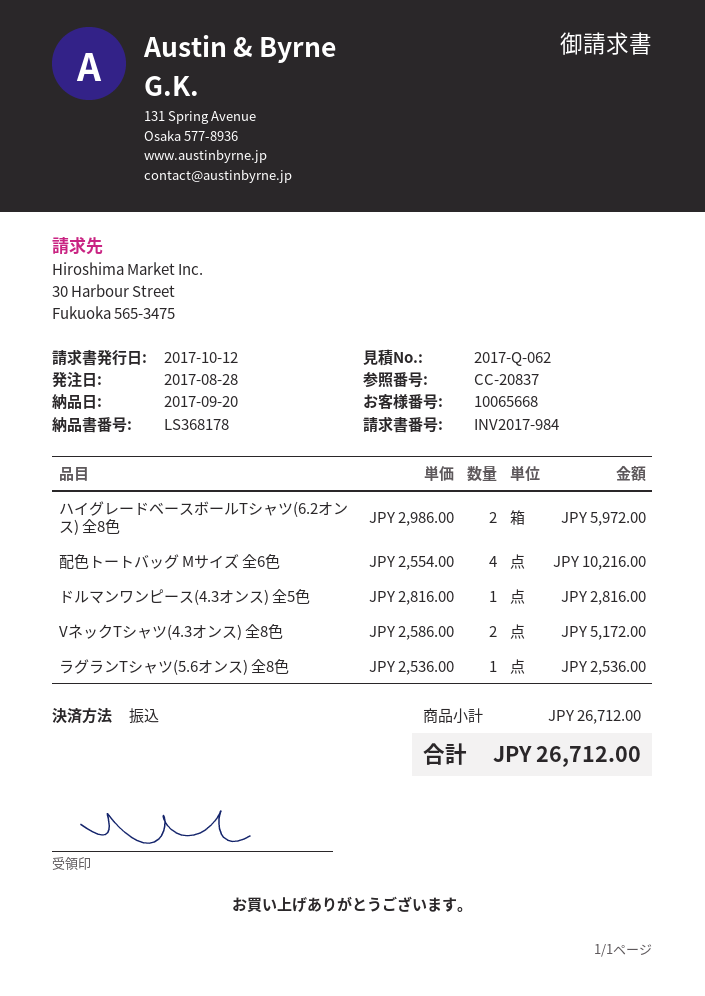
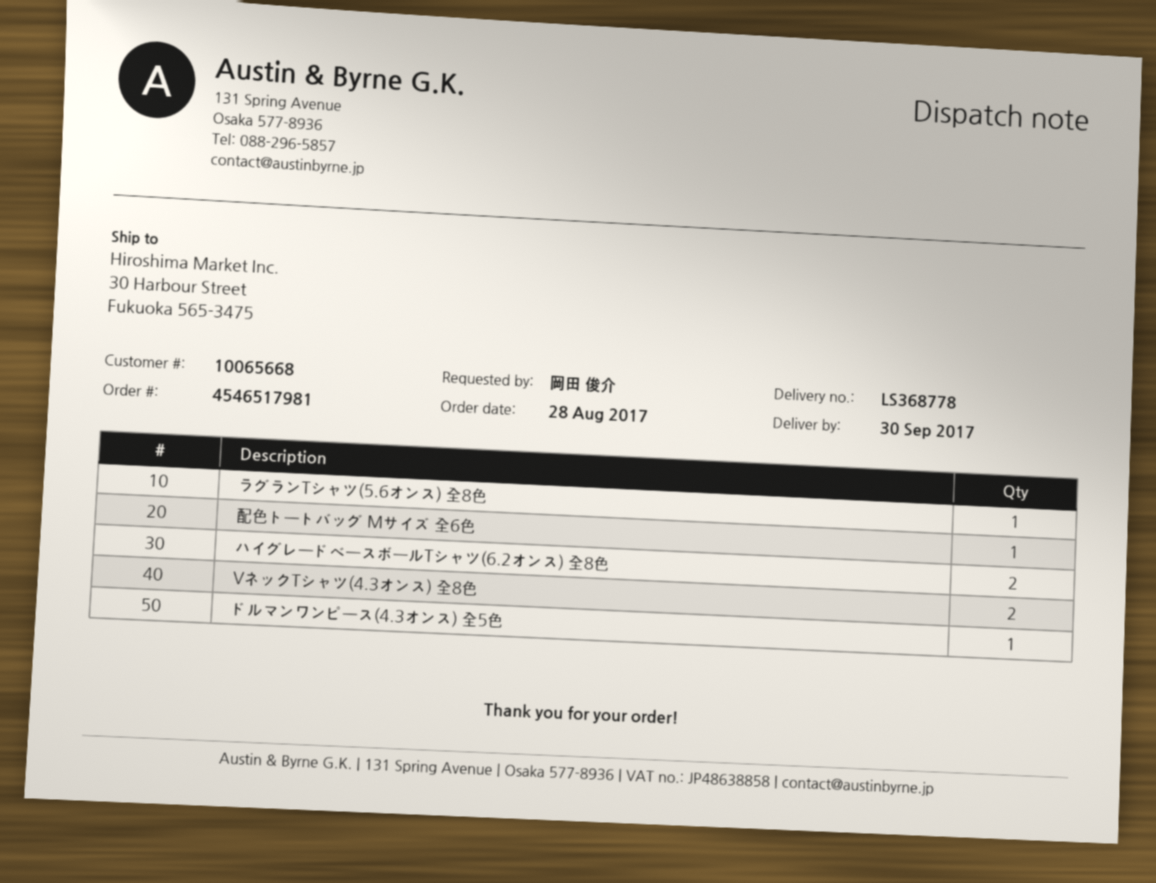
delivery note number: LS368178 -> LS368778
delivery date: 2017-09-20 -> 2017-09-30
配色トートバッグ Mサイズ 全6色: 4 -> 1

